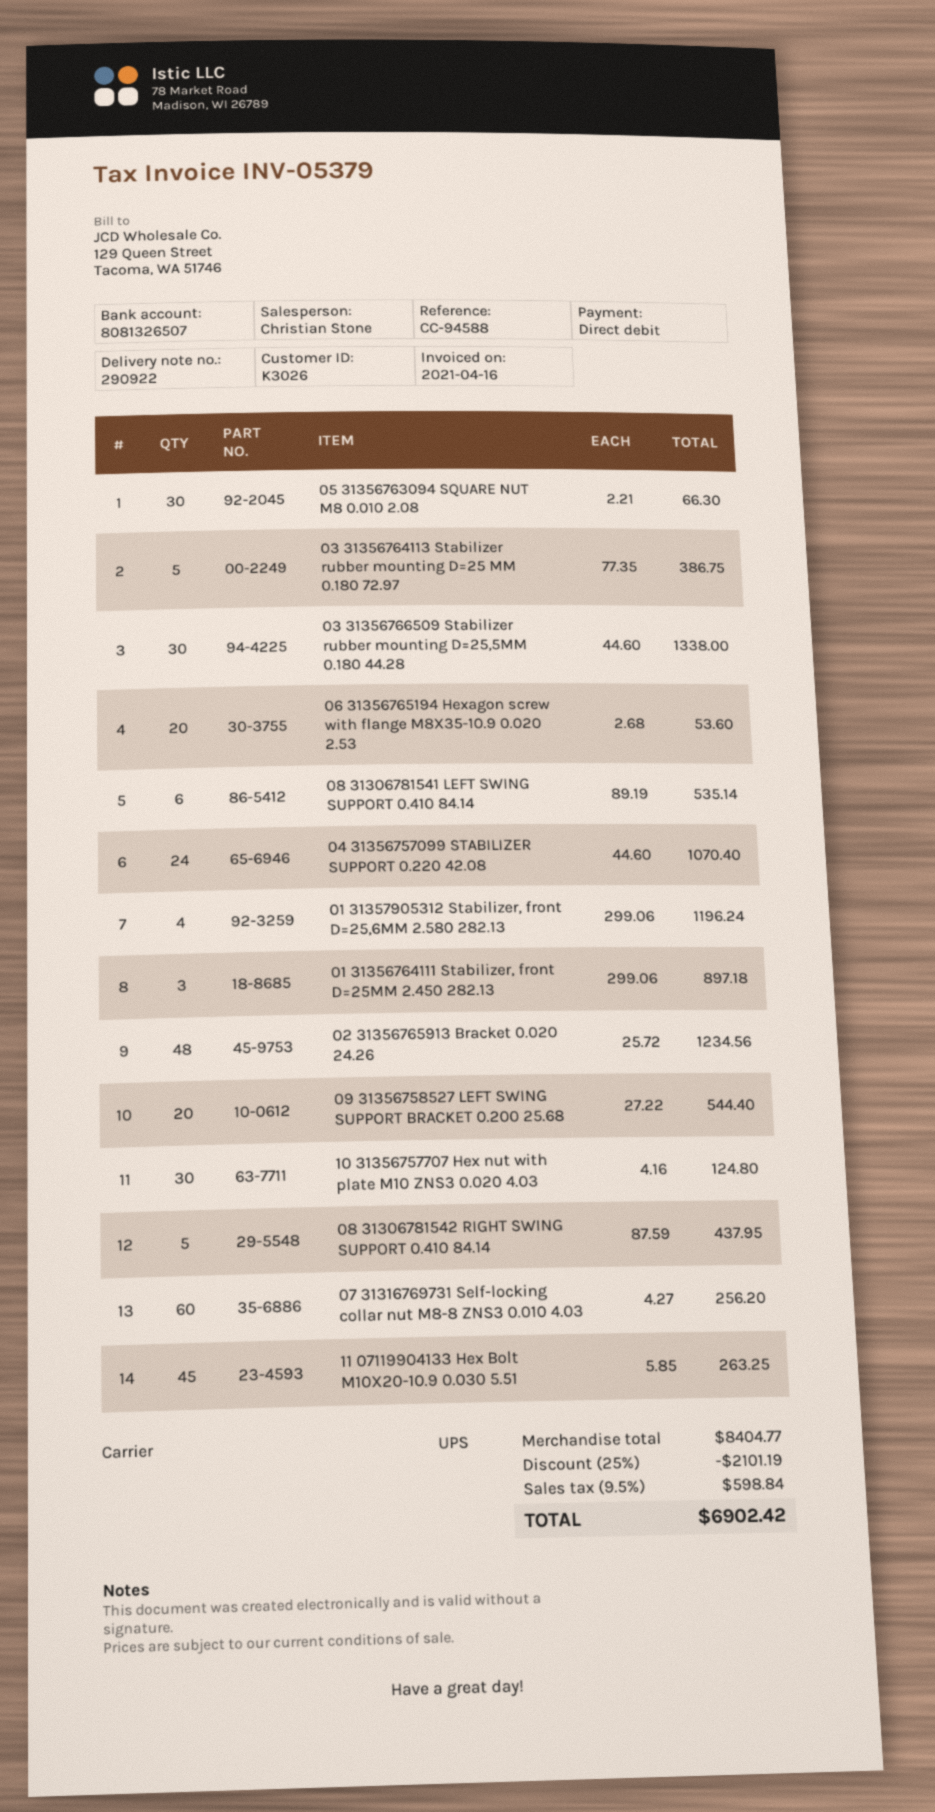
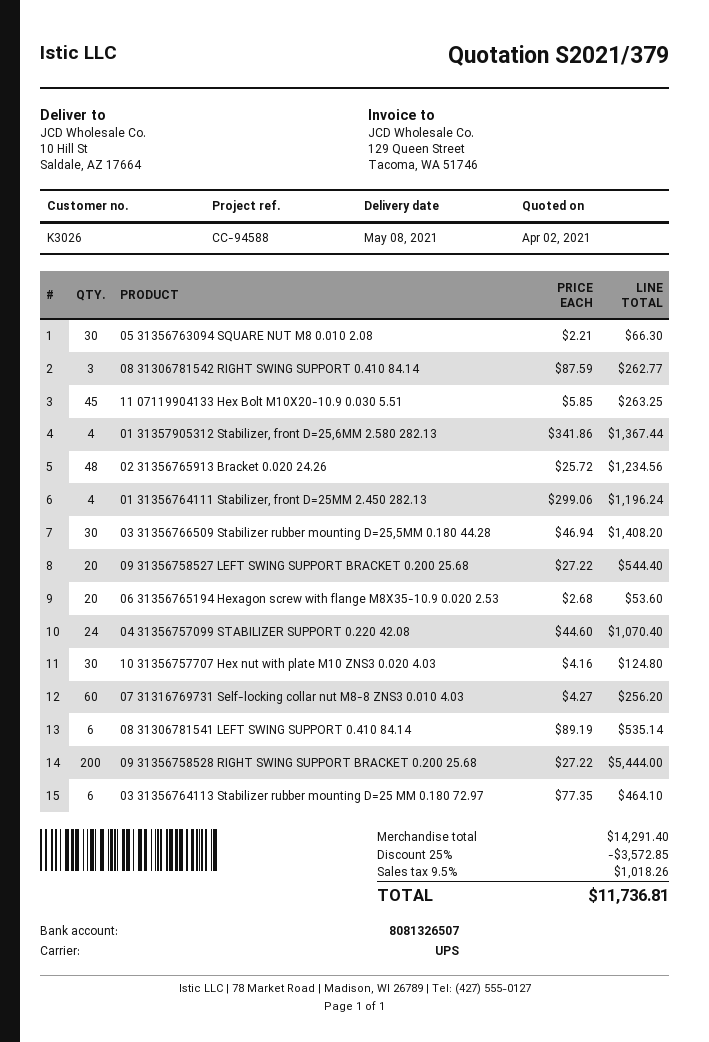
03 31356764113 Stabilizer rubber mounting D=25 MM 0.180 72.97: 5 x 77.35 = 386.75 -> 6 x 77.35 = 464.10
03 31356766509 Stabilizer rubber mounting D=25,5MM 0.180 44.28: 30 x 44.60 = 1338.00 -> 30 x 46.94 = 1408.20
01 31357905312 Stabilizer, front D=25,6MM 2.580 282.13: 4 x 299.06 = 1196.24 -> 4 x 341.86 = 1367.44
01 31356764111 Stabilizer, front D=25MM 2.450 282.13: 3 x 299.06 = 897.18 -> 4 x 299.06 = 1196.24
08 31306781542 RIGHT SWING SUPPORT 0.410 84.14: 5 x 87.59 = 437.95 -> 3 x 87.59 = 262.77
09 31356758528 RIGHT SWING SUPPORT BRACKET 0.200 25.68: none -> 200 x 27.22 = 5444.00
subtotal: 8404.77 -> 14291.40
discount: 25% = 2101.19 -> 25% = 3572.85
tax: 9.5% = 598.84 -> 9.5% = 1018.26
total: 6902.42 -> 11736.81

